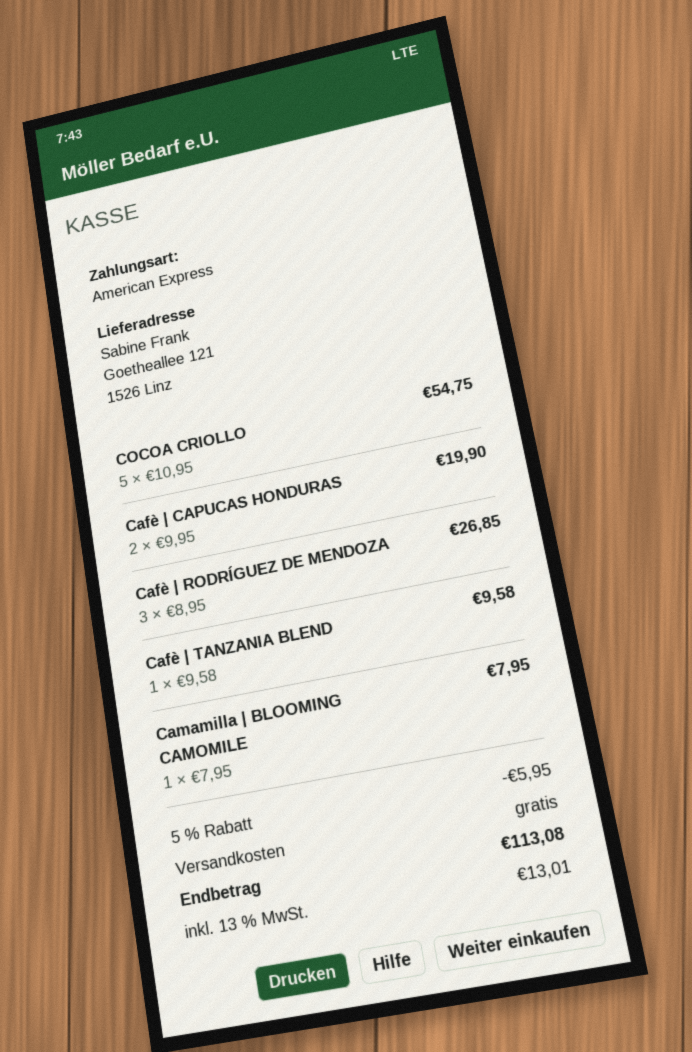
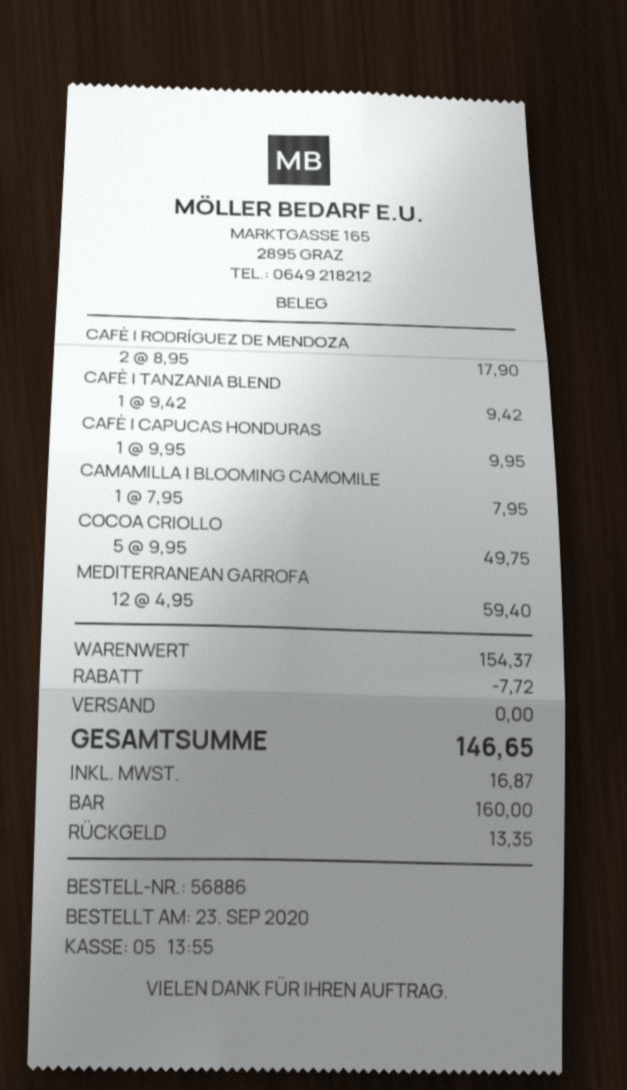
payment method: American Express -> cash
COCOA CRIOLLO: 5 x 10.95 = 54.75 -> 5 x 9.95 = 49.75
Cafè | CAPUCAS HONDURAS: 2 x 9.95 = 19.90 -> 1 x 9.95 = 9.95
Cafè | RODRÍGUEZ DE MENDOZA: 3 x 8.95 = 26.85 -> 2 x 8.95 = 17.90
Cafè | TANZANIA BLEND: 1 x 9.58 = 9.58 -> 1 x 9.42 = 9.42
MEDITERRANEAN GARROFA: none -> 12 x 4.95 = 59.40
discount: 5.95 -> 7.72
tax: 13.01 -> 16.87
total: 113.08 -> 146.65

